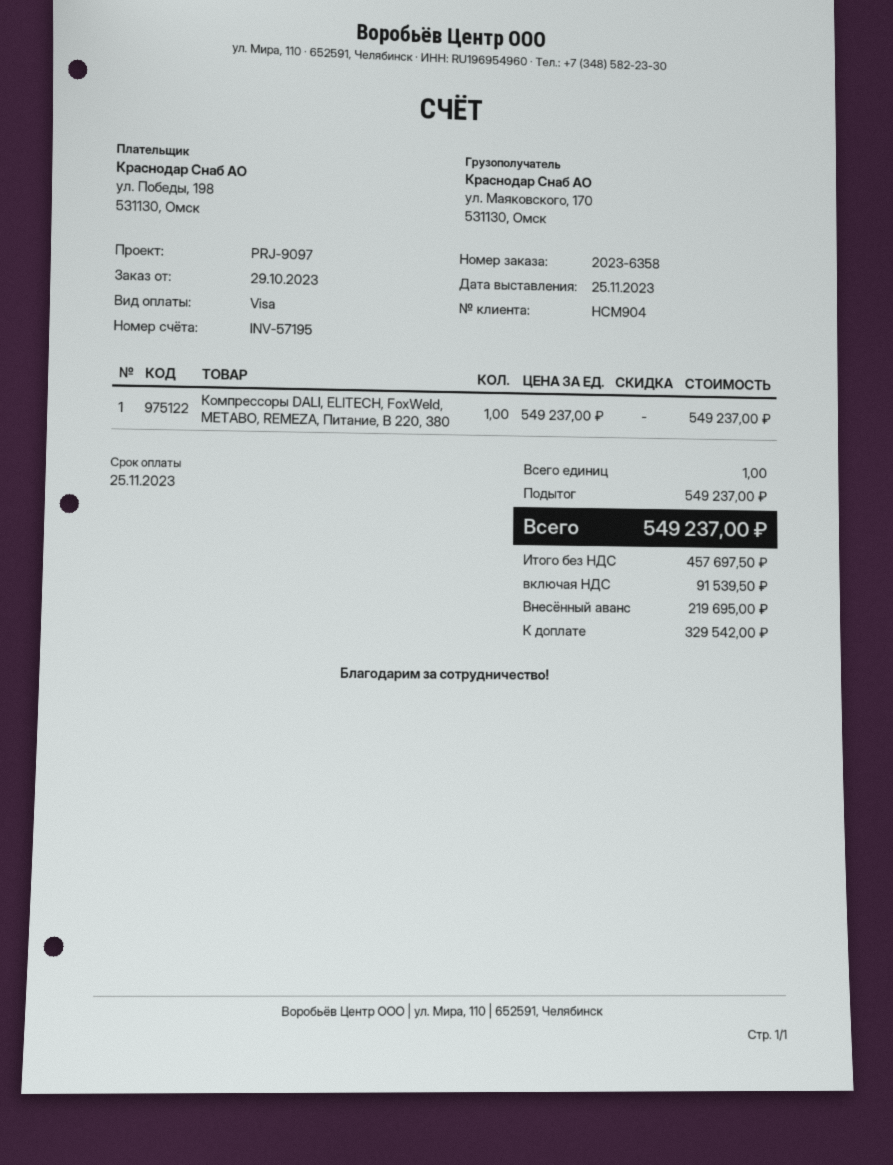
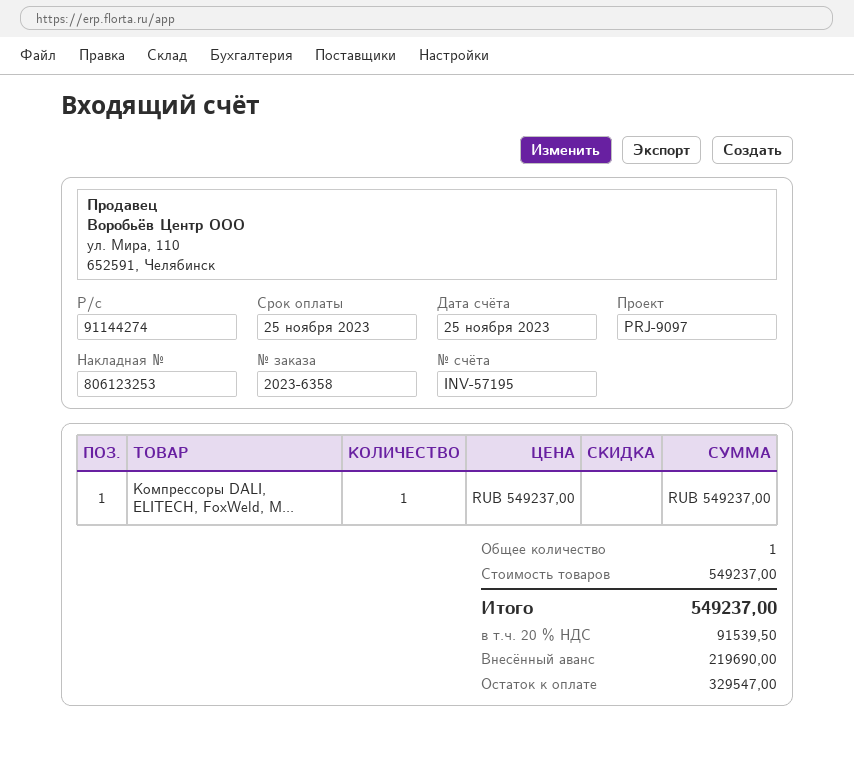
deposit: 219695.00 -> 219690.00
balance: 329542.00 -> 329547.00

